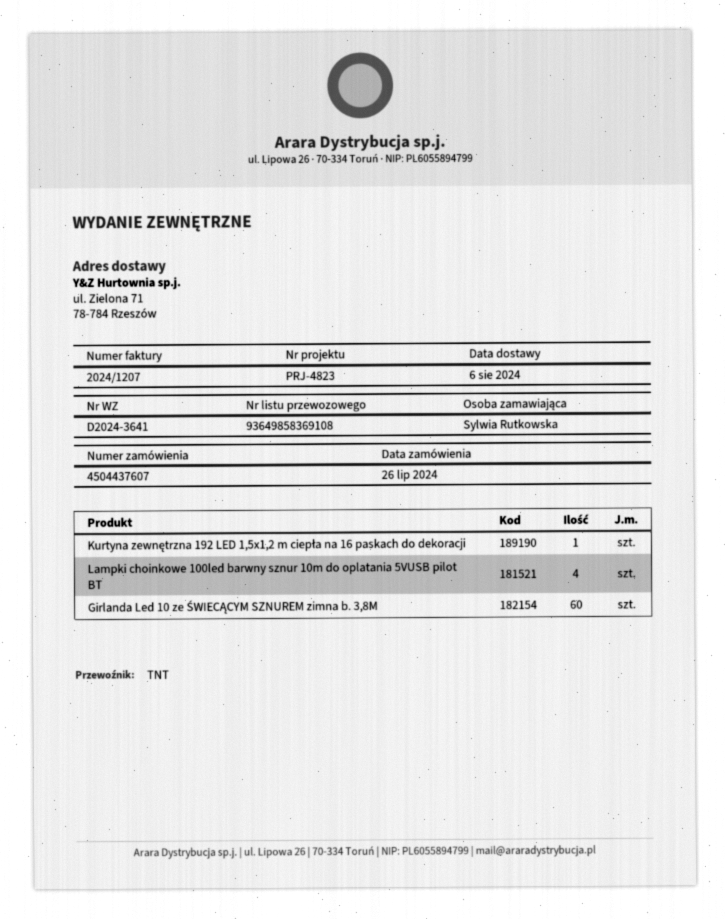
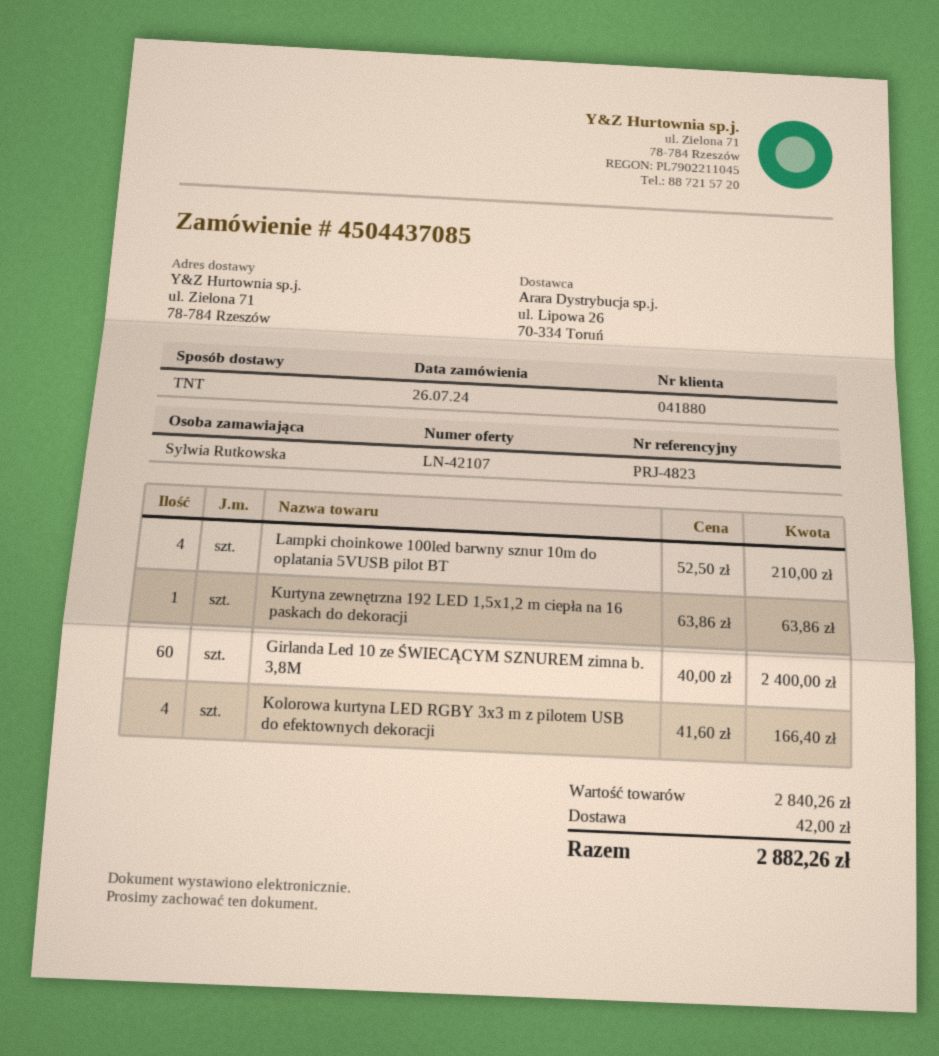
order number: 4504437607 -> 4504437085
Kolorowa kurtyna LED RGBY 3x3 m z pilotem USB do efektownych dekoracji: none -> 4

